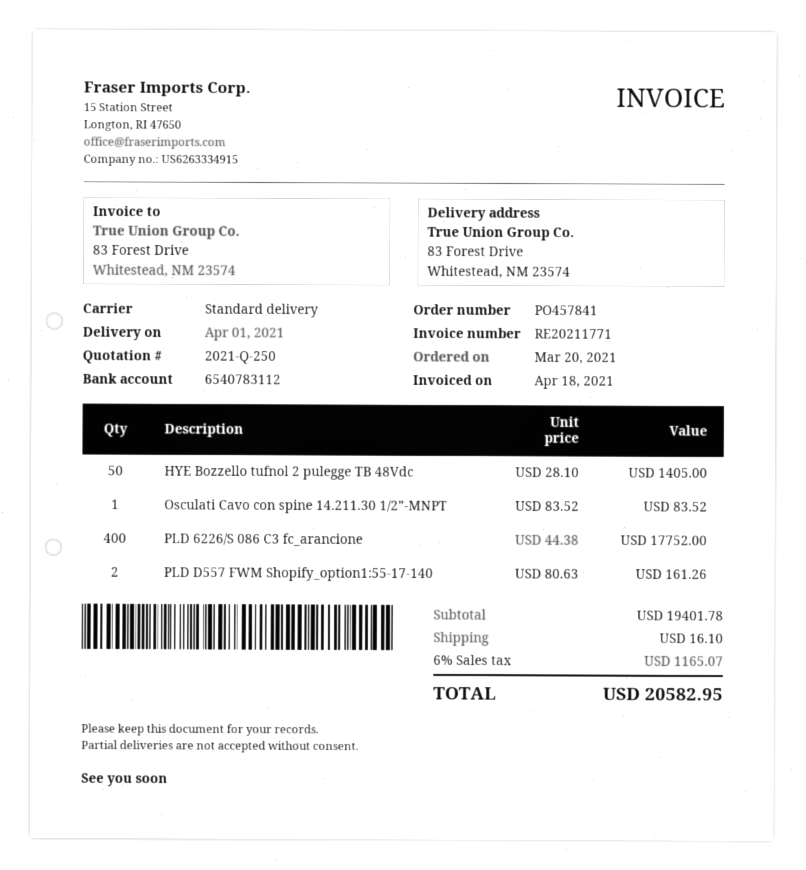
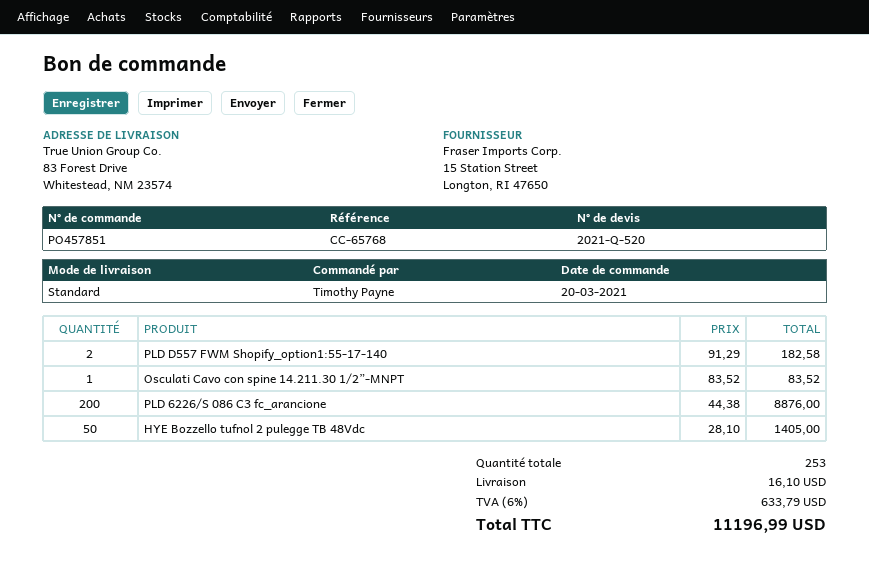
quote number: 2021-Q-250 -> 2021-Q-520
order number: PO457841 -> PO457851
PLD 6226/S 086 C3 fc_arancione: 400 x 44.38 = 17752.00 -> 200 x 44.38 = 8876.00
PLD D557 FWM Shopify_option1:55-17-140: 2 x 80.63 = 161.26 -> 2 x 91.29 = 182.58
tax: 6% = 1165.07 -> 6% = 633.79
total: 20582.95 -> 11196.99

